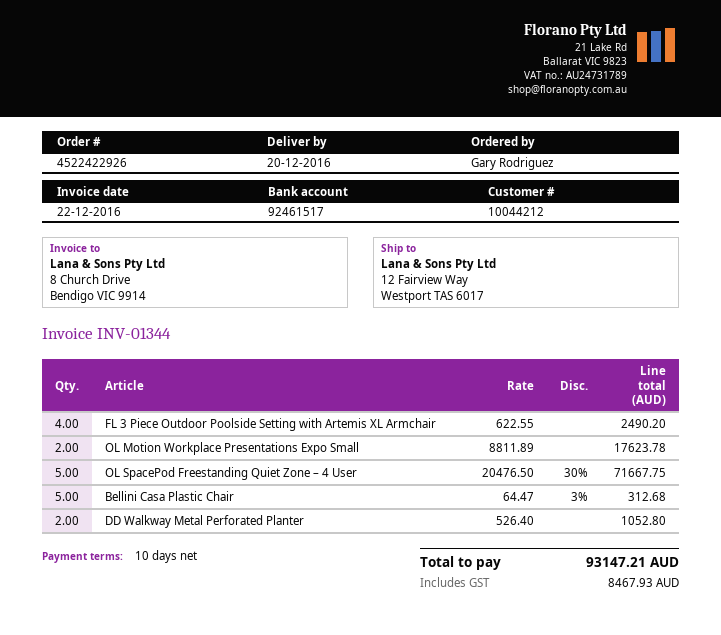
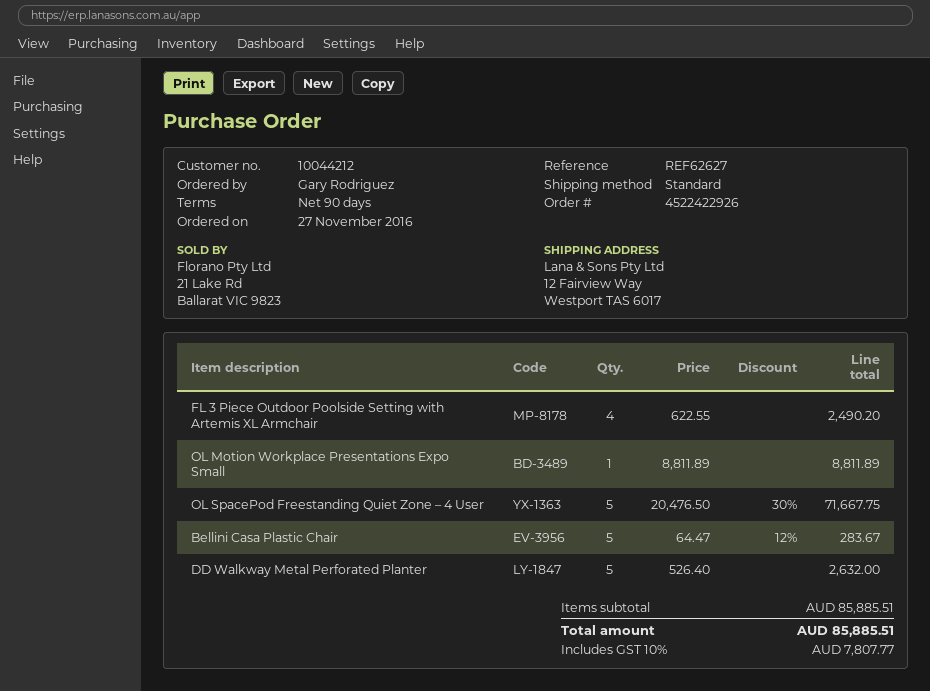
payment terms: 10 days -> 90 days
OL Motion Workplace Presentations Expo Small: 2 x 8811.89 = 17623.78 -> 1 x 8811.89 = 8811.89
Bellini Casa Plastic Chair: 5 x 64.47 - 3% = 312.68 -> 5 x 64.47 - 12% = 283.67
DD Walkway Metal Perforated Planter: 2 x 526.40 = 1052.80 -> 5 x 526.40 = 2632.00
tax: 8467.93 -> 7807.77
total: 93147.21 -> 85885.51

